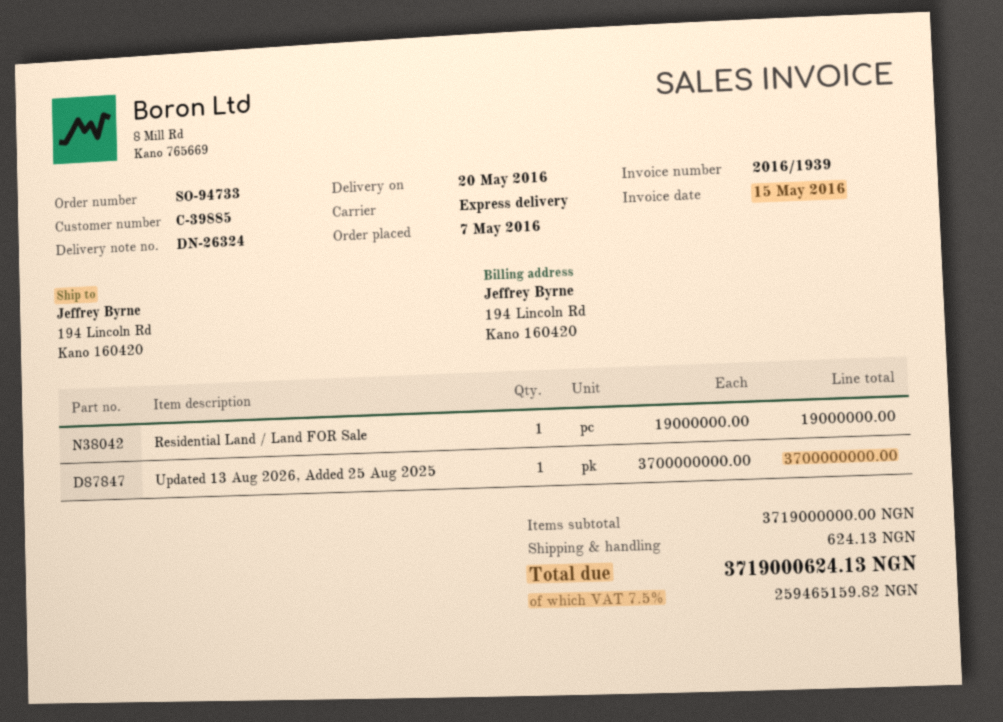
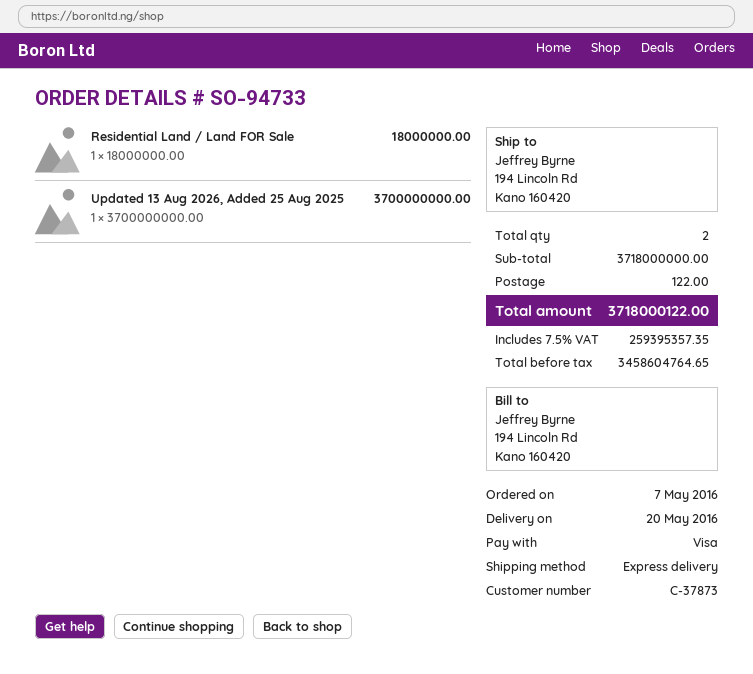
customer number: C-39885 -> C-37873
Residential Land / Land FOR Sale: 1 x 19000000.00 = 19000000.00 -> 1 x 18000000.00 = 18000000.00
subtotal: 3719000000.00 -> 3718000000.00
shipping: 624.13 -> 122.00
tax: 7.5% = 259465159.82 -> 7.5% = 259395357.35
total: 3719000624.13 -> 3718000122.00

